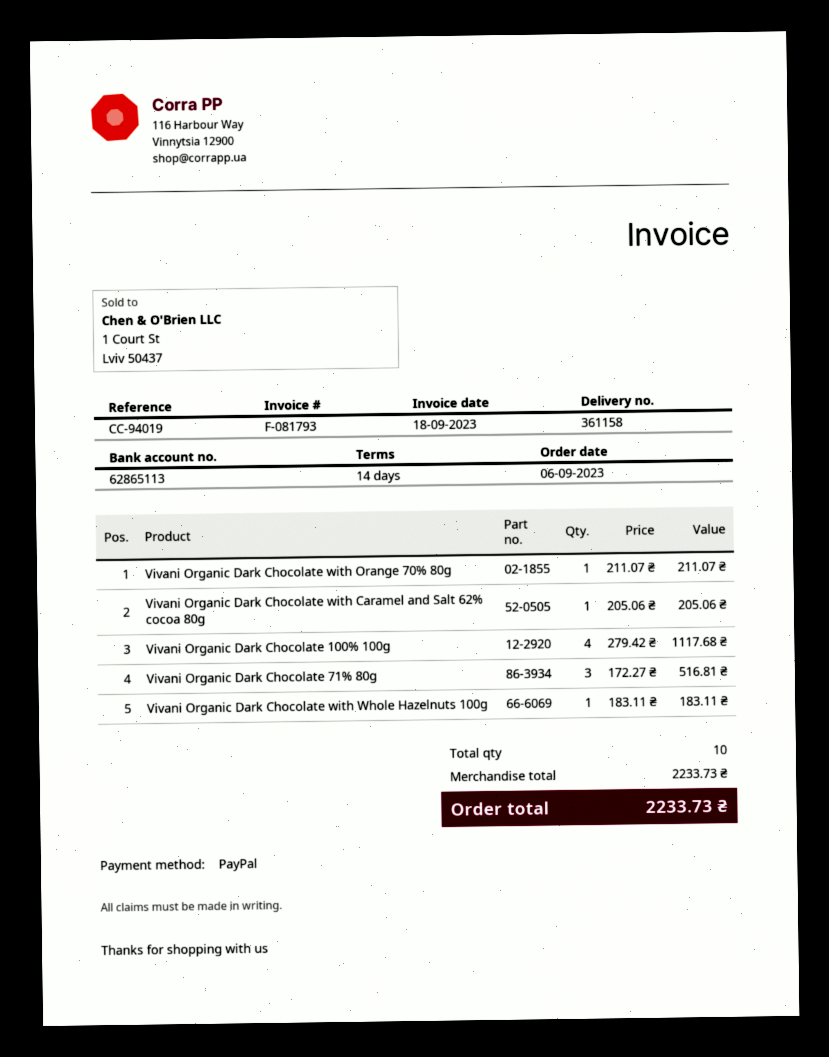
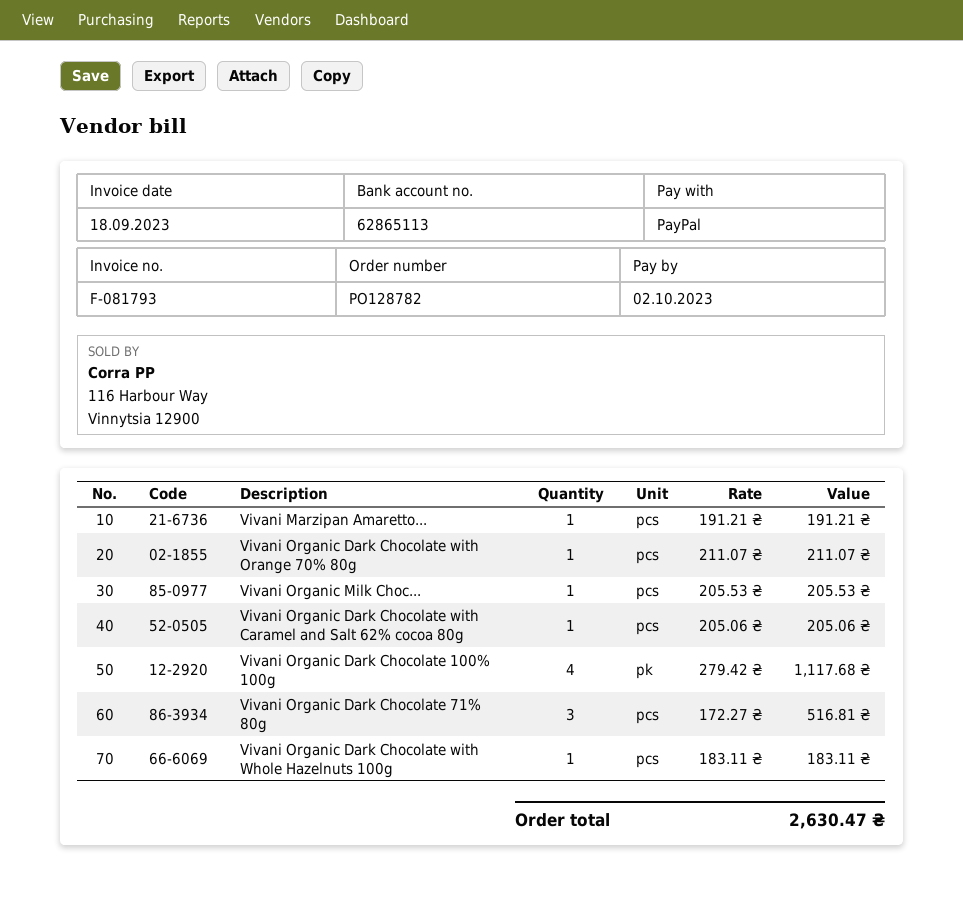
Vivani Marzipan Amaretto...: none -> 1 x 191.21 = 191.21
Vivani Organic Milk Choc...: none -> 1 x 205.53 = 205.53
total: 2233.73 -> 2630.47

